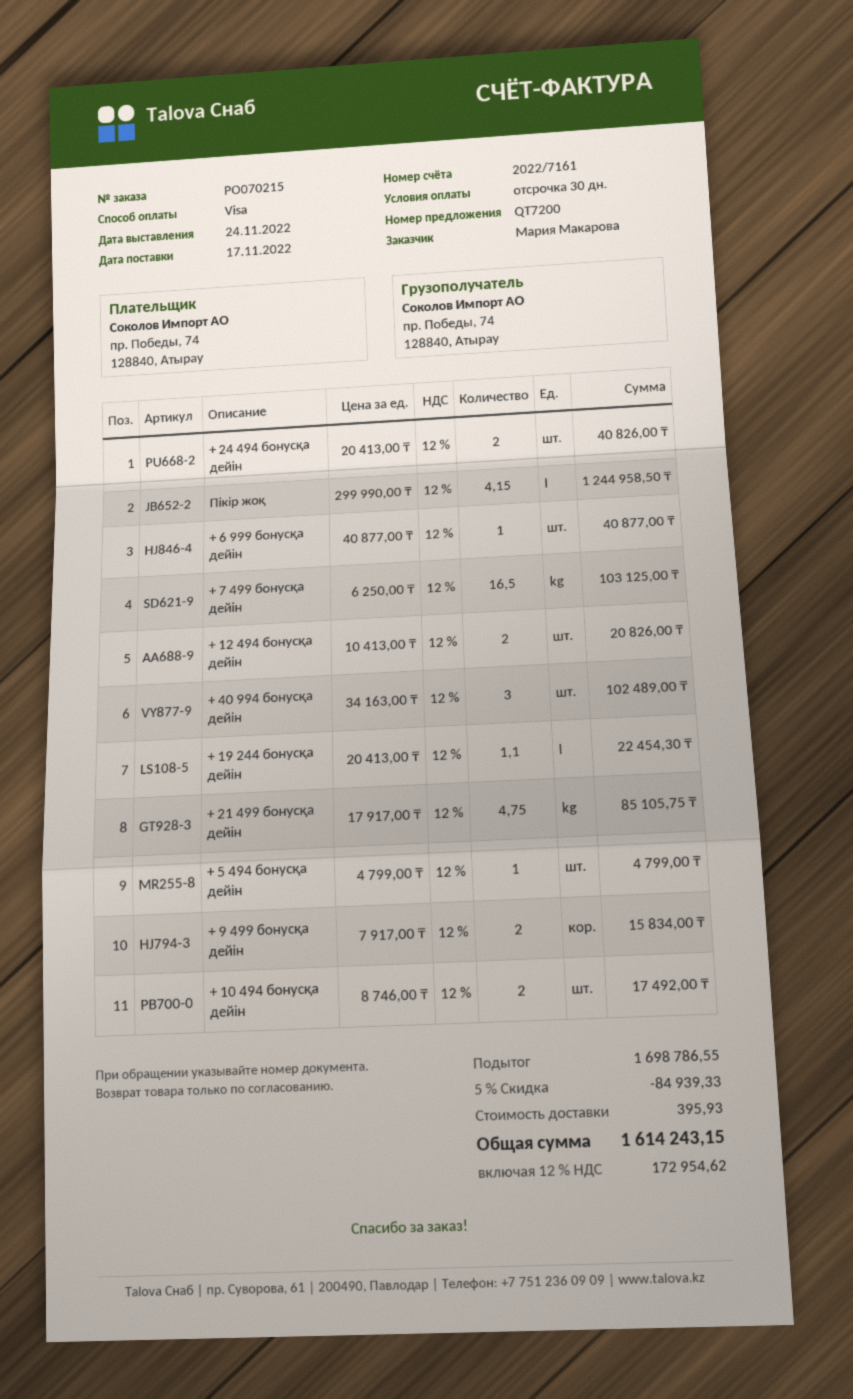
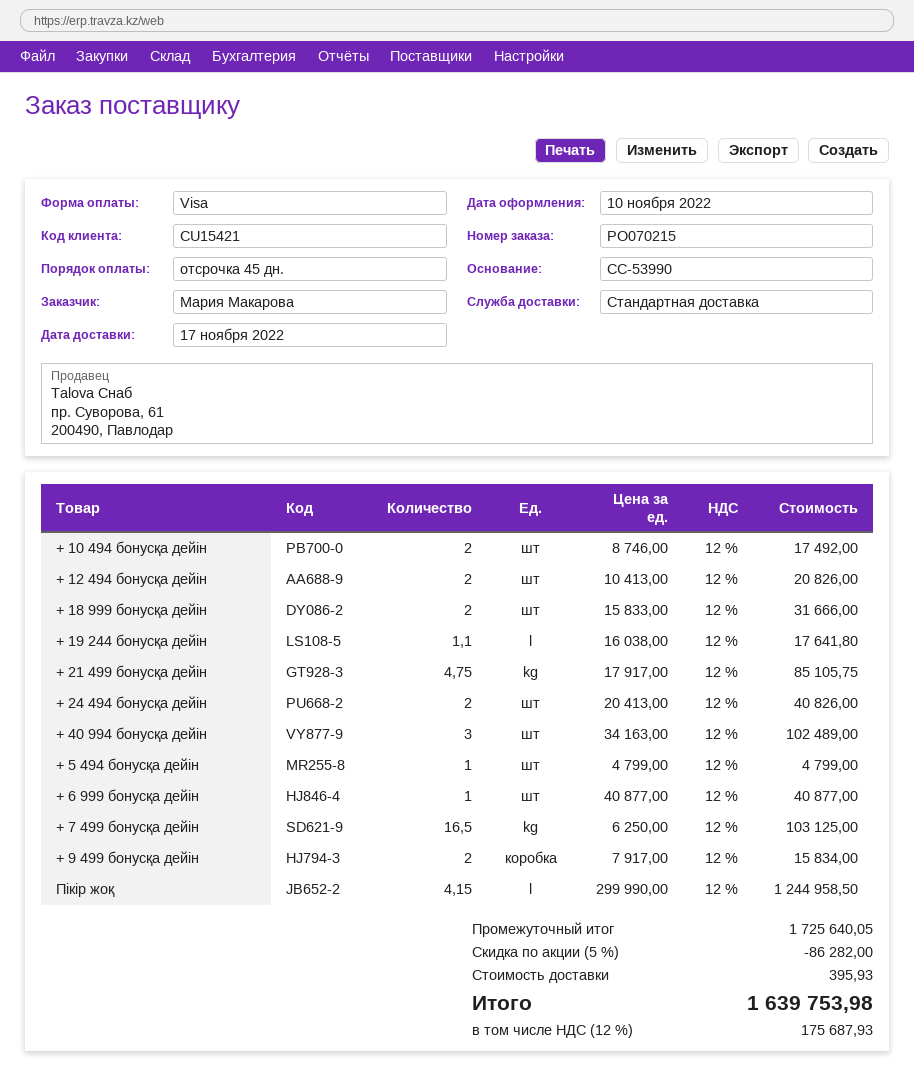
payment terms: 30 days -> 45 days
+ 19 244 бонусқа дейін: 1.1 x 20413.00 = 22454.30 -> 1.1 x 16038.00 = 17641.80
+ 18 999 бонусқа дейін: none -> 2 x 15833.00 = 31666.00
subtotal: 1698786.55 -> 1725640.05
discount: 5% = 84939.33 -> 5% = 86282.00
tax: 12% = 172954.62 -> 12% = 175687.93
total: 1614243.15 -> 1639753.98

